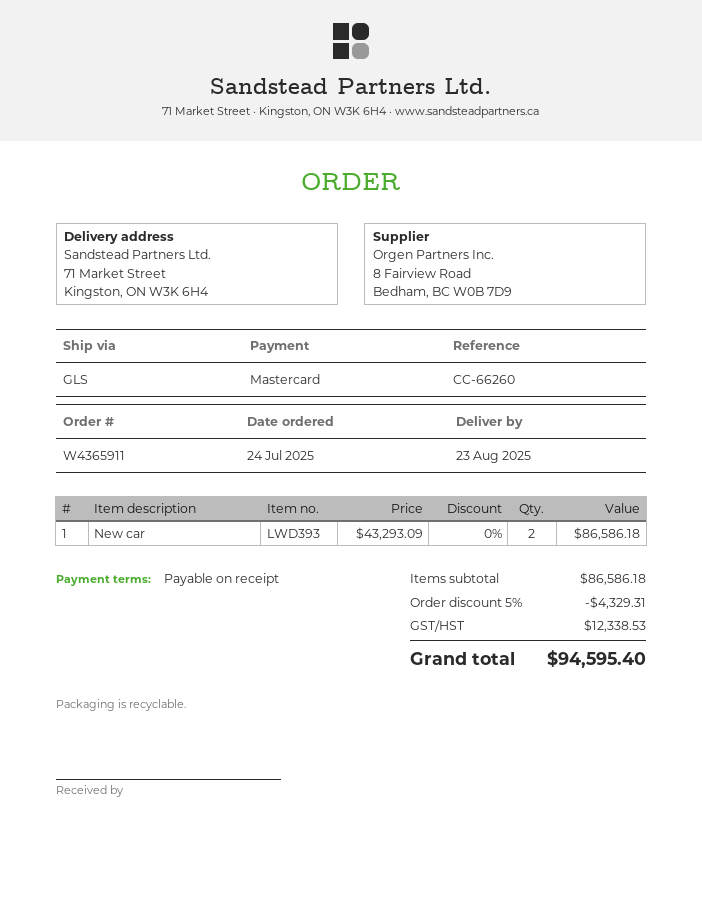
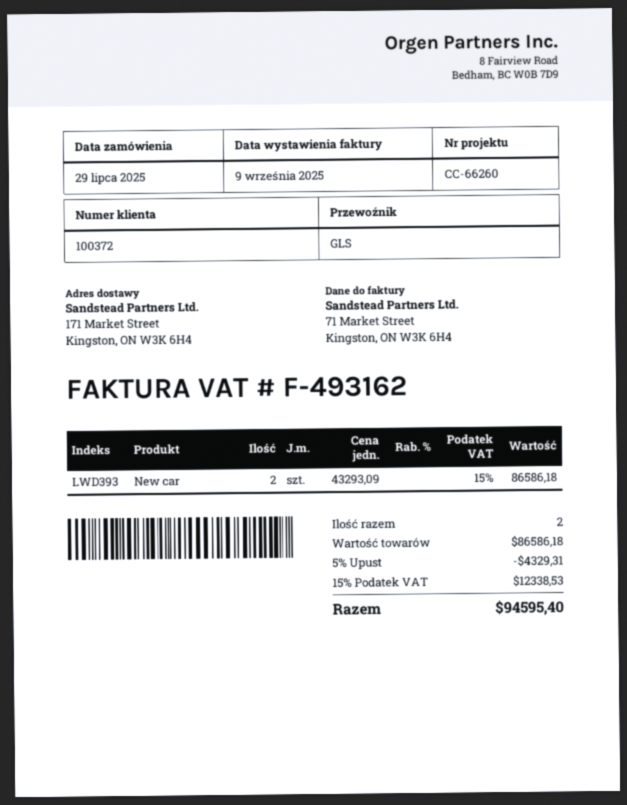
order date: 2025-07-24 -> 2025-07-29
ship to: 71 Market Street, Kingston, ON W3K 6H4 -> 171 Market Street, Kingston, ON W3K 6H4

